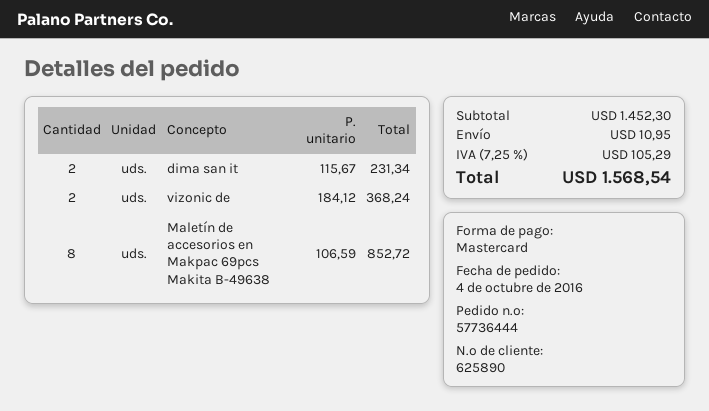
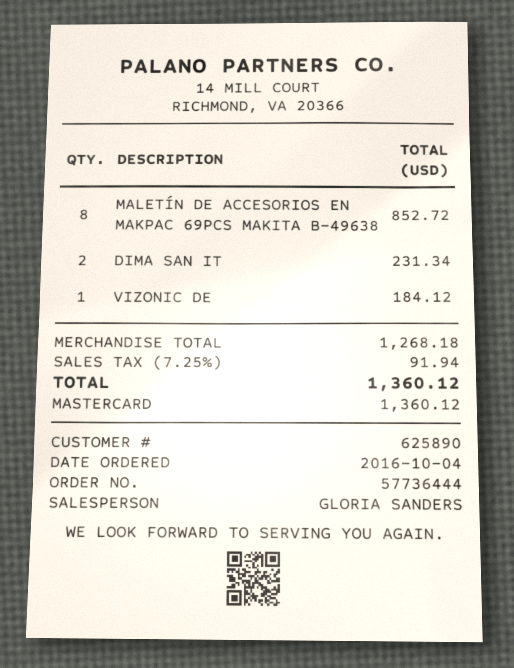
vizonic de: 2 for 368.24 -> 1 for 184.12
subtotal: 1452.30 -> 1268.18
shipping: 10.95 -> none
tax: 7.25% = 105.29 -> 7.25% = 91.94
total: 1568.54 -> 1360.12

